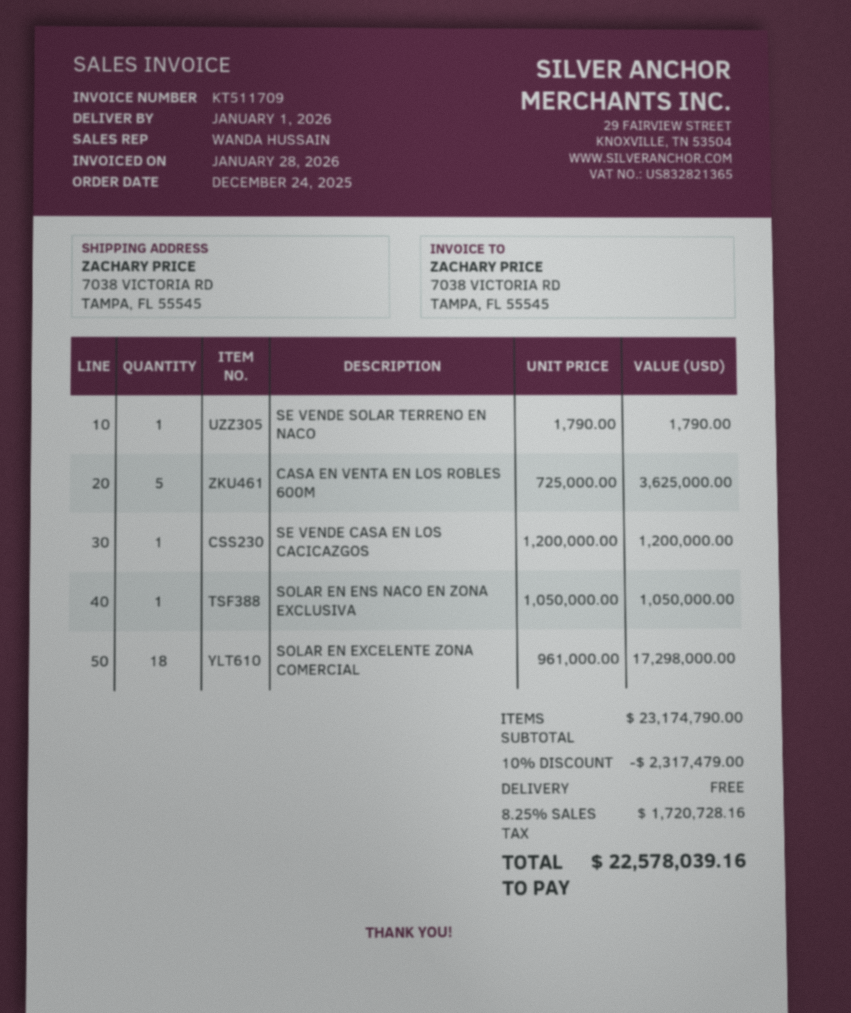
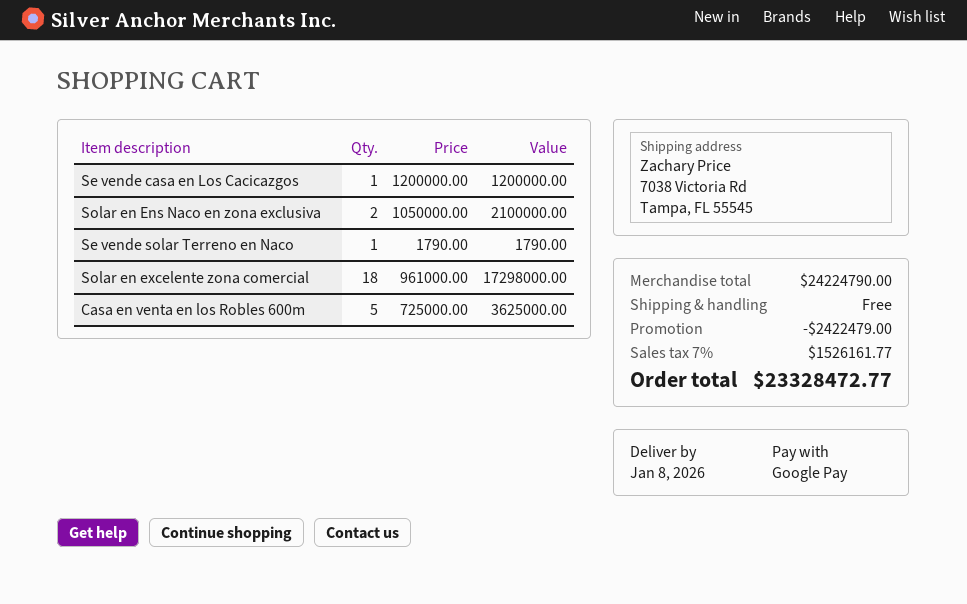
delivery date: 2026-01-01 -> 2026-01-08
SOLAR EN ENS NACO EN ZONA EXCLUSIVA: 1 x 1050000.00 = 1050000.00 -> 2 x 1050000.00 = 2100000.00
subtotal: 23174790.00 -> 24224790.00
discount: 2317479.00 -> 2422479.00
tax: 8.25% = 1720728.16 -> 7% = 1526161.77
total: 22578039.16 -> 23328472.77

